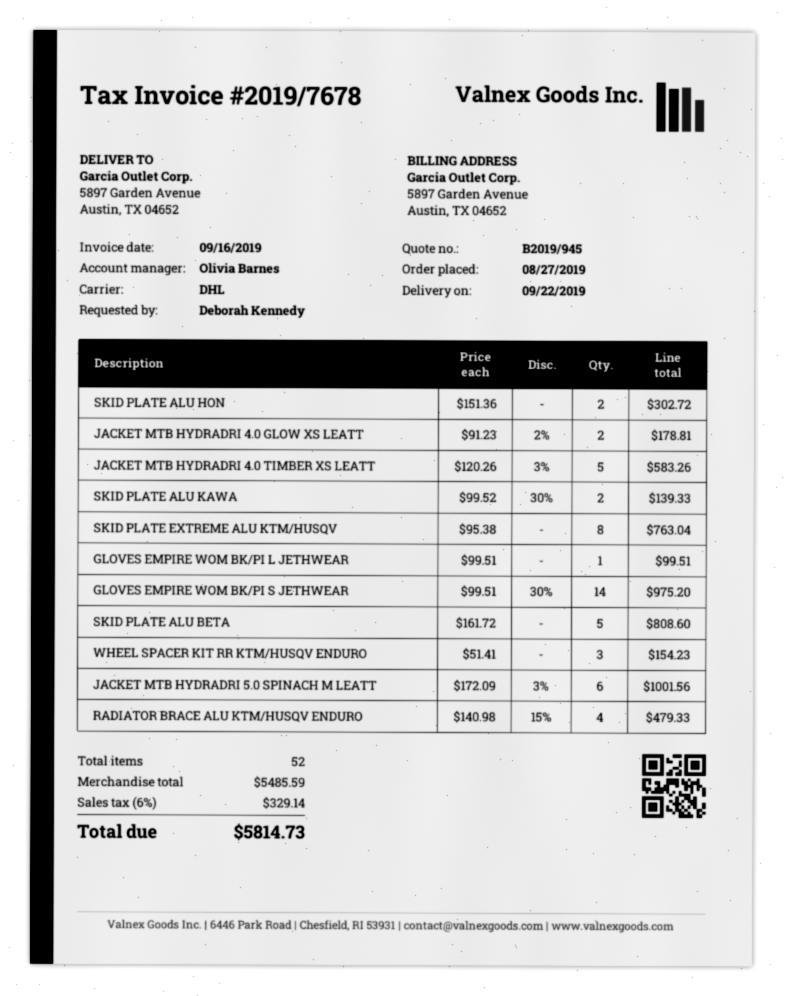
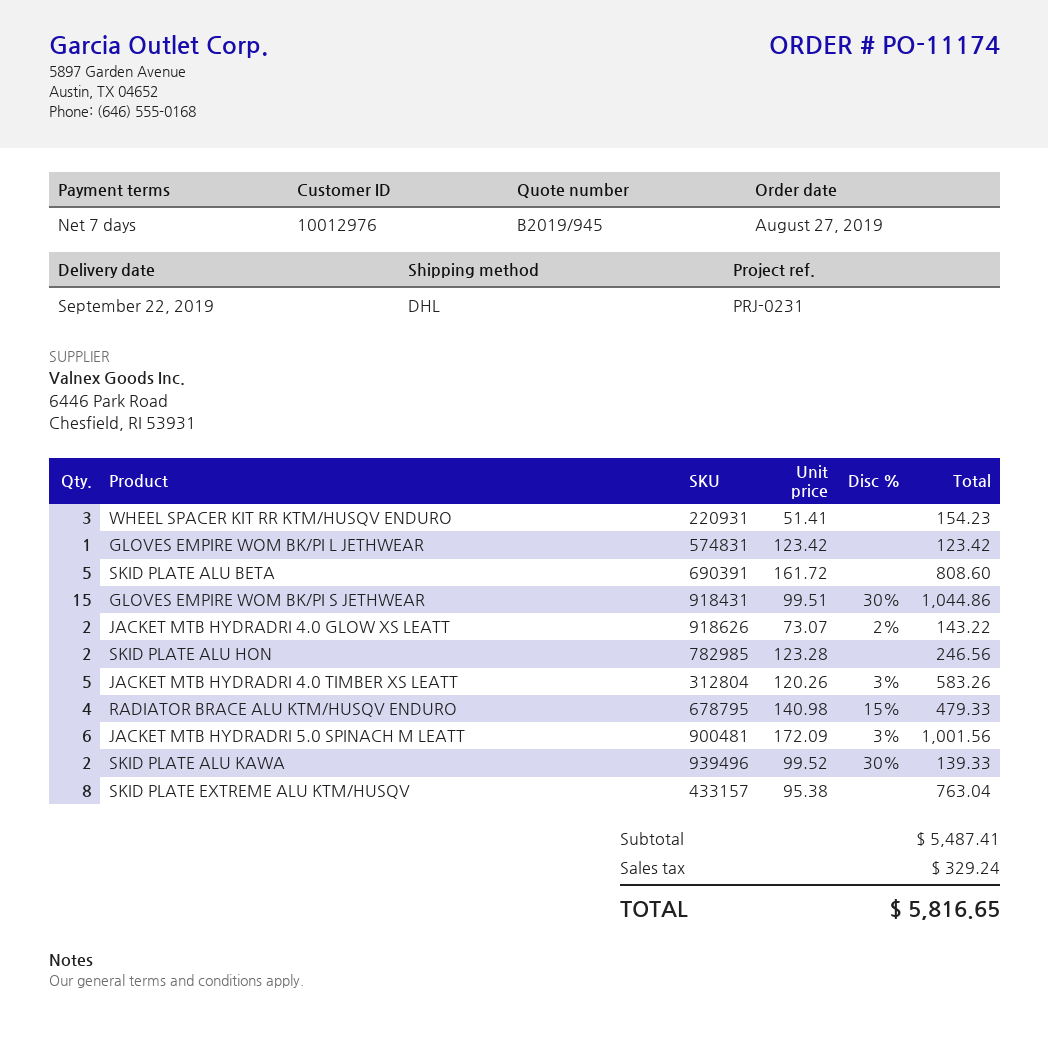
SKID PLATE ALU HON: 2 x 151.36 = 302.72 -> 2 x 123.28 = 246.56
JACKET MTB HYDRADRI 4.0 GLOW XS LEATT: 2 x 91.23 - 2% = 178.81 -> 2 x 73.07 - 2% = 143.22
GLOVES EMPIRE WOM BK/PI L JETHWEAR: 1 x 99.51 = 99.51 -> 1 x 123.42 = 123.42
GLOVES EMPIRE WOM BK/PI S JETHWEAR: 14 x 99.51 - 30% = 975.20 -> 15 x 99.51 - 30% = 1044.86
subtotal: 5485.59 -> 5487.41
tax: 329.14 -> 329.24
total: 5814.73 -> 5816.65

